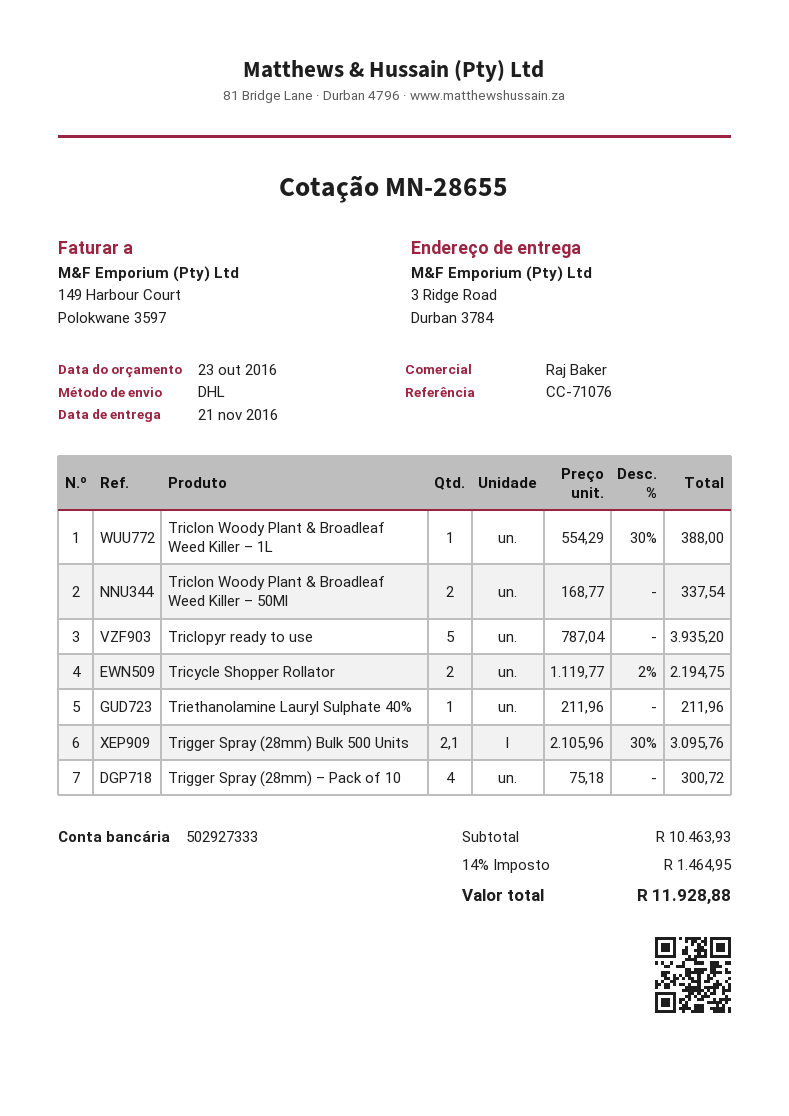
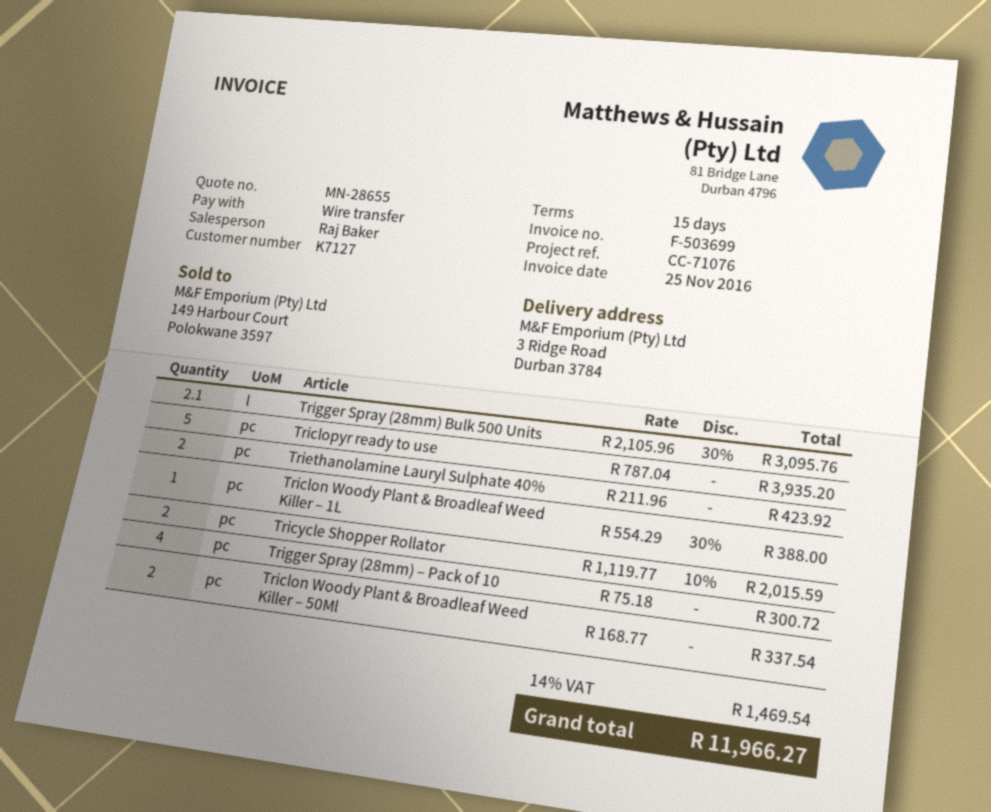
Tricycle Shopper Rollator: 2 x 1119.77 - 2% = 2194.75 -> 2 x 1119.77 - 10% = 2015.59
Triethanolamine Lauryl Sulphate 40%: 1 x 211.96 = 211.96 -> 2 x 211.96 = 423.92
tax: 14% = 1464.95 -> 14% = 1469.54
total: 11928.88 -> 11966.27

